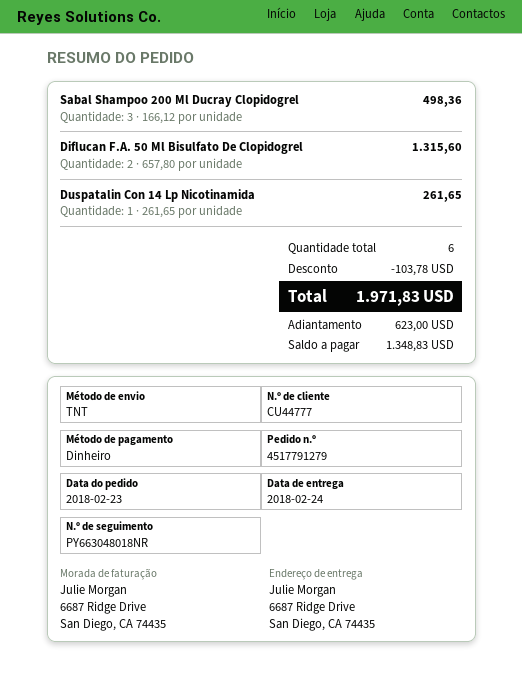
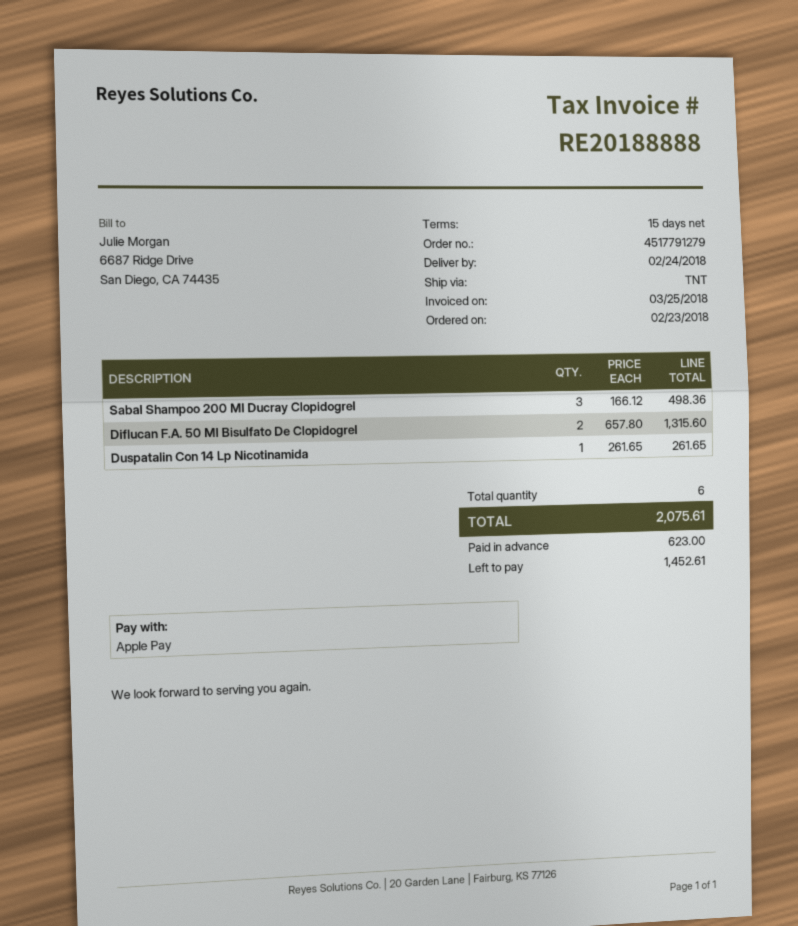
payment method: cash -> Apple Pay
discount: 103.78 -> none
total: 1971.83 -> 2075.61
balance: 1348.83 -> 1452.61

